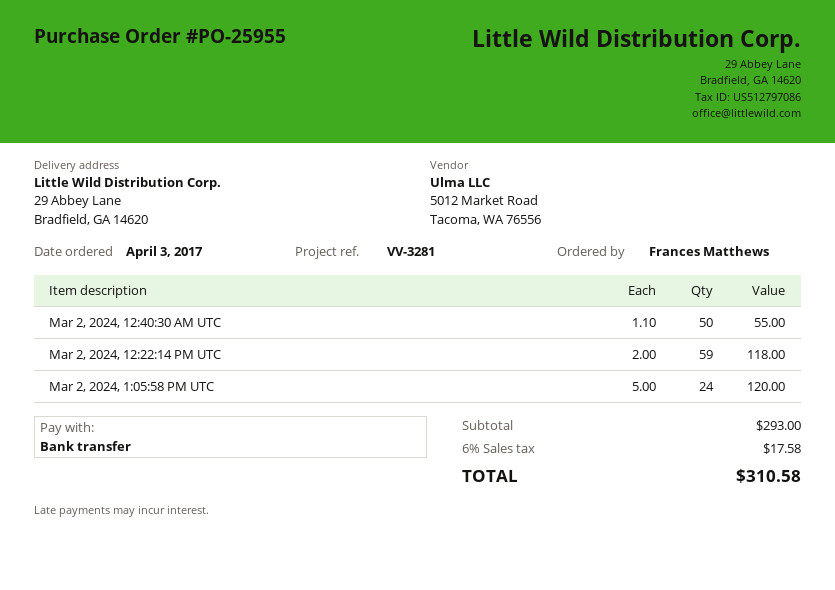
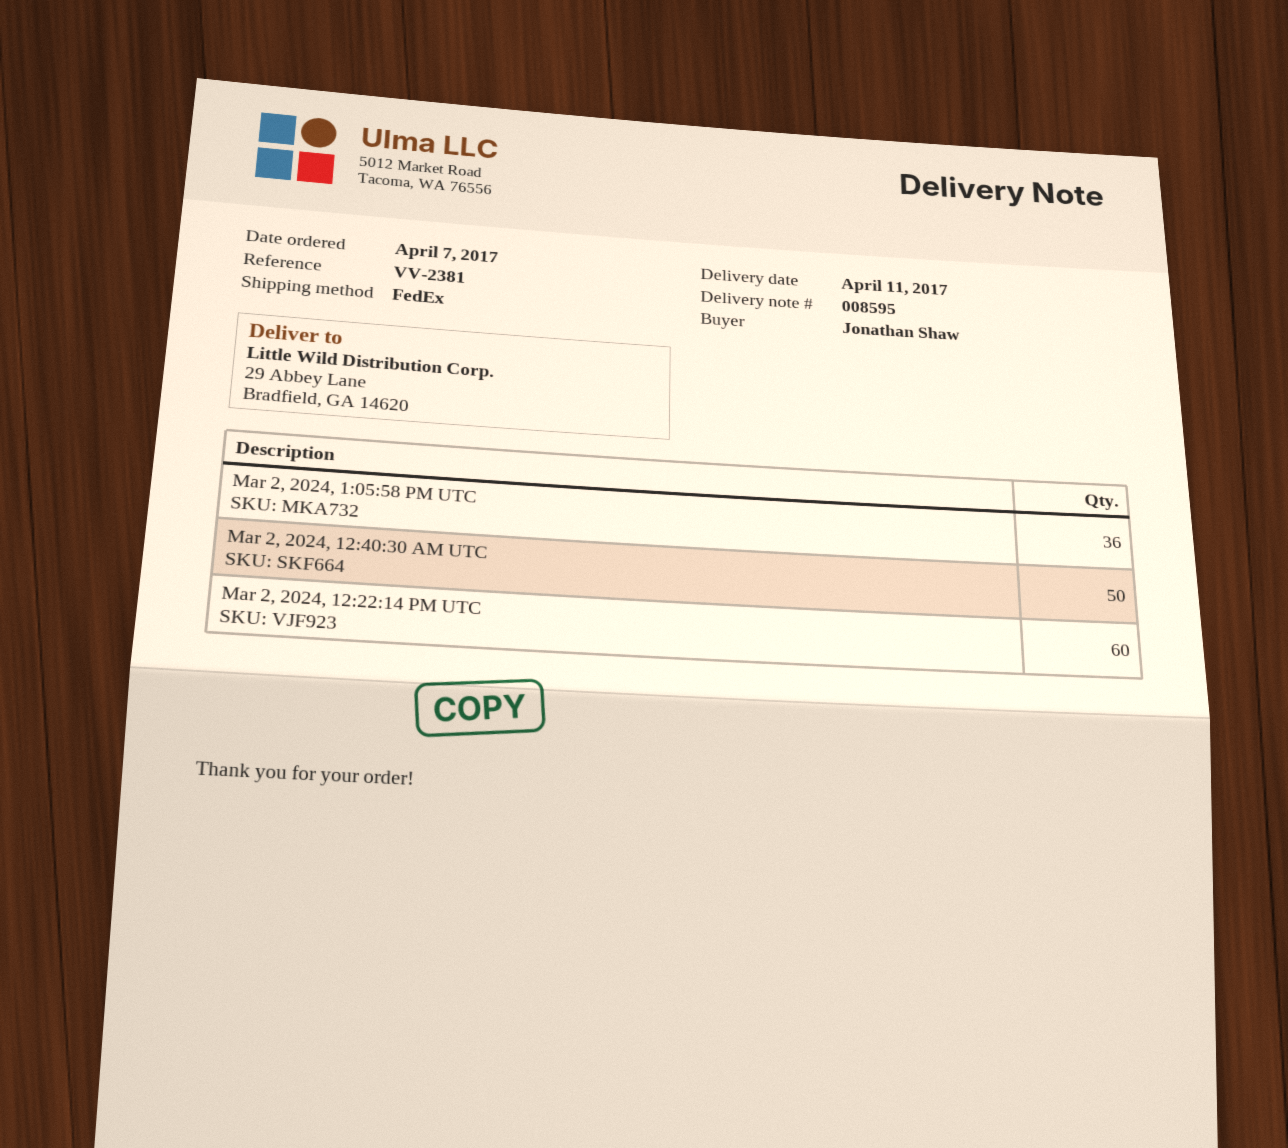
order date: 2017-04-03 -> 2017-04-07
reference: VV-3281 -> VV-2381
ordered by: Frances Matthews -> Jonathan Shaw
Mar 2, 2024, 12:22:14 PM UTC: 59 -> 60
Mar 2, 2024, 1:05:58 PM UTC: 24 -> 36

